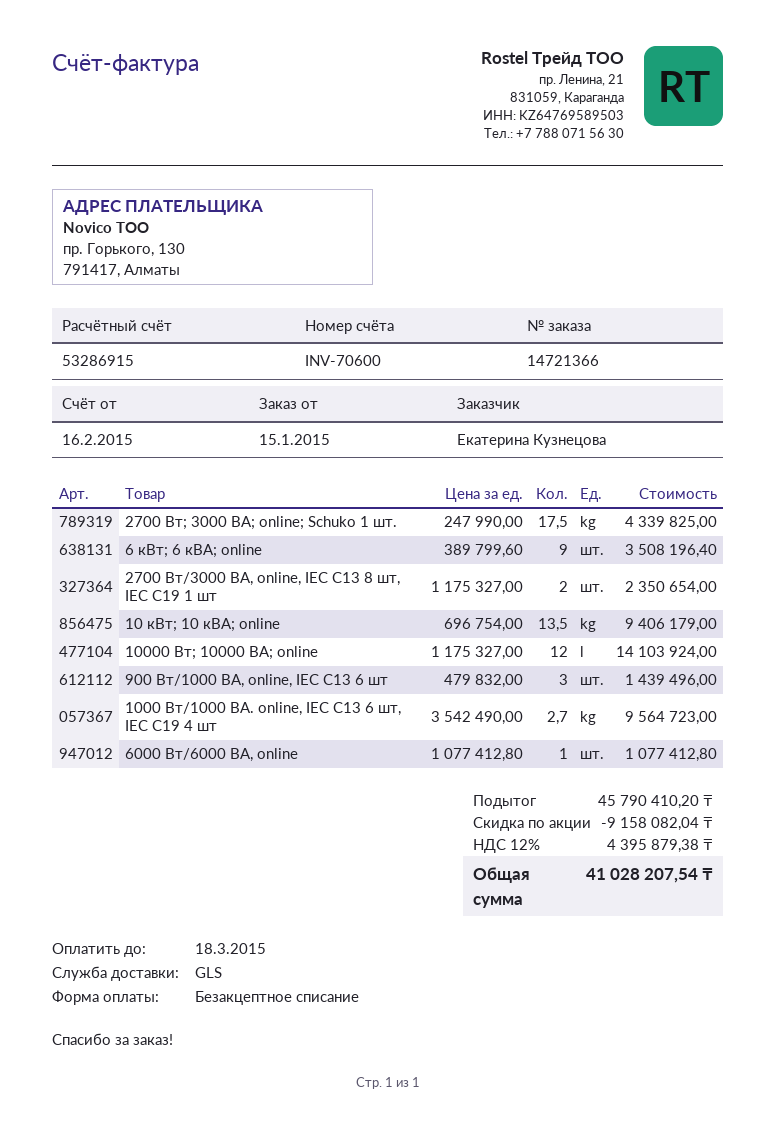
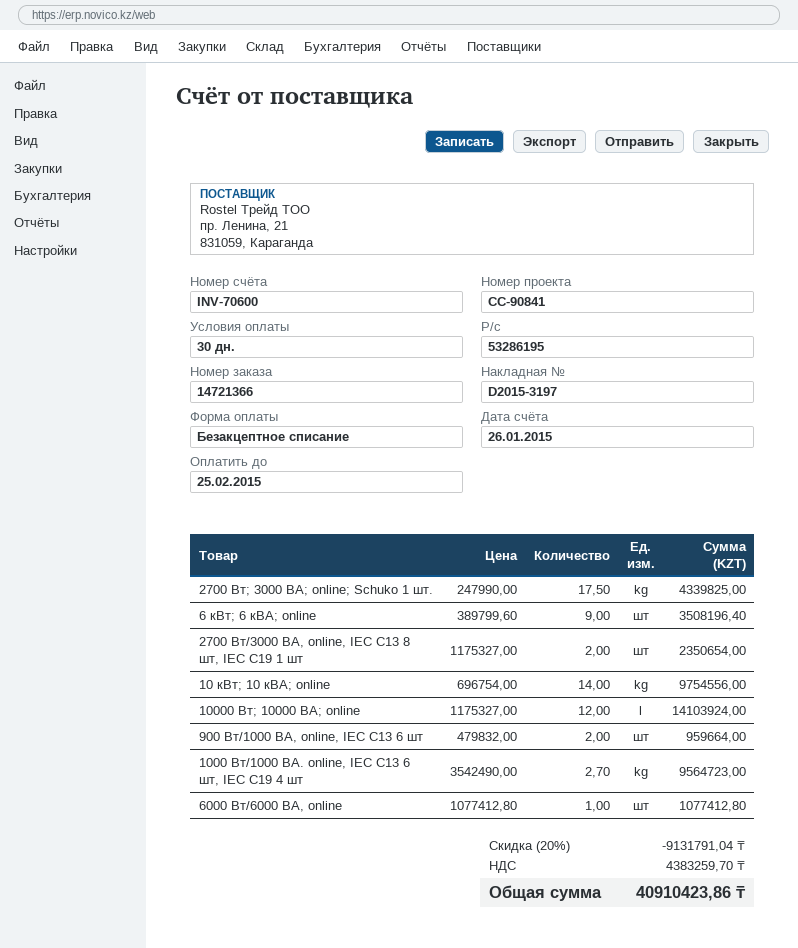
invoice date: 2015-02-16 -> 2015-01-26
due date: 2015-03-18 -> 2015-02-25
bank account: 53286915 -> 53286195
10 кВт; 10 кВА; online: 13.5 x 696754.00 = 9406179.00 -> 14 x 696754.00 = 9754556.00
900 Вт/1000 ВА, online, IEC C13 6 шт: 3 x 479832.00 = 1439496.00 -> 2 x 479832.00 = 959664.00
discount: 9158082.04 -> 9131791.04
tax: 4395879.38 -> 4383259.70
total: 41028207.54 -> 40910423.86

